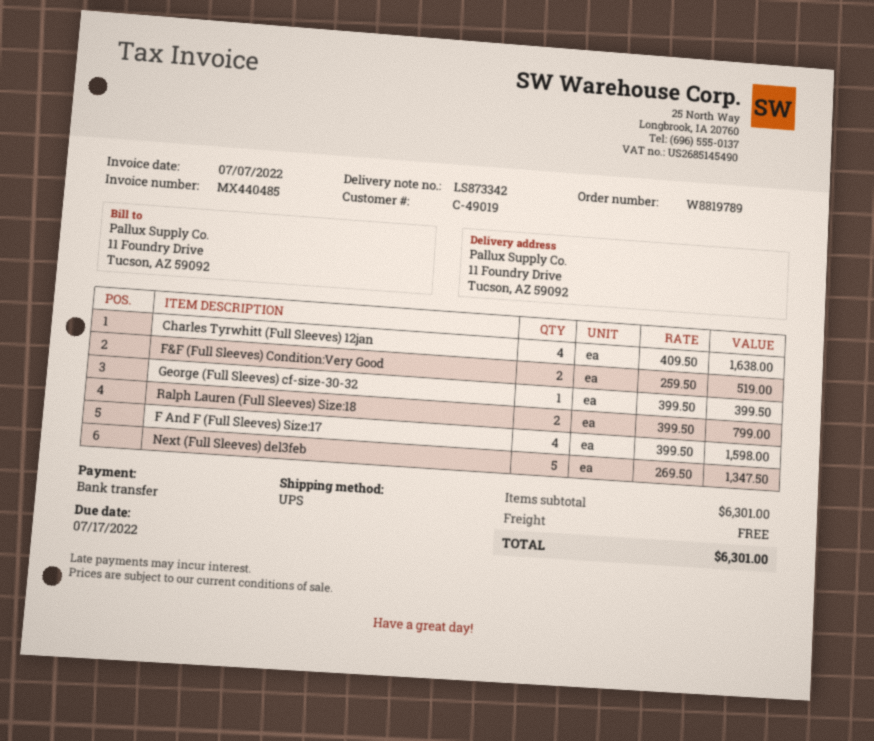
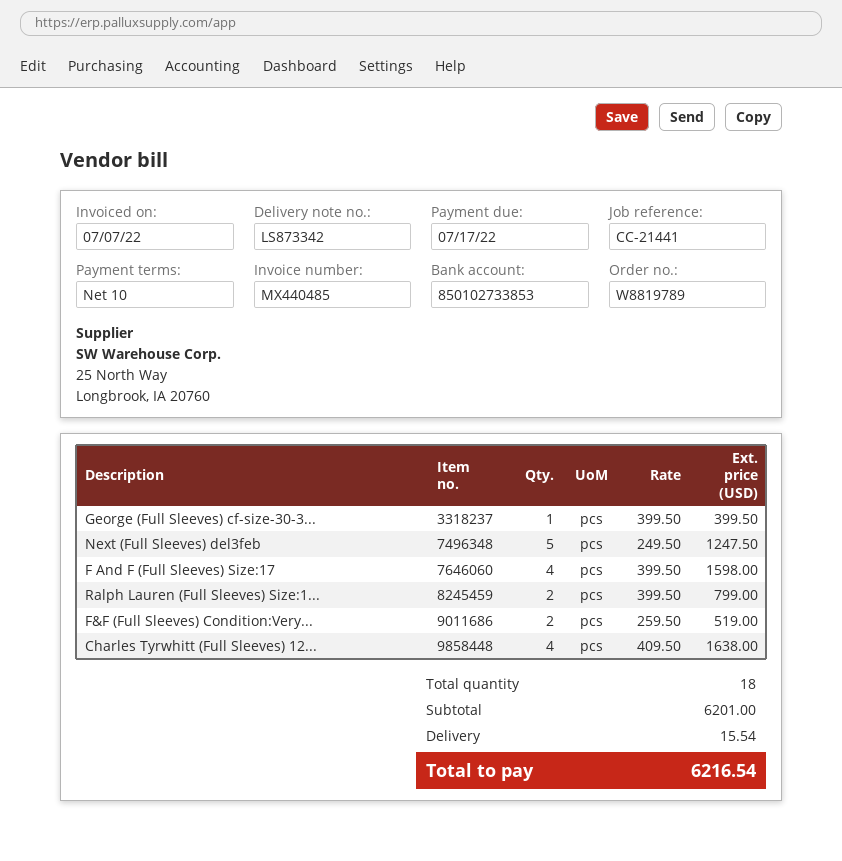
Next (Full Sleeves) del3feb: 5 x 269.50 = 1347.50 -> 5 x 249.50 = 1247.50
subtotal: 6301.00 -> 6201.00
shipping: 0.00 -> 15.54
total: 6301.00 -> 6216.54

